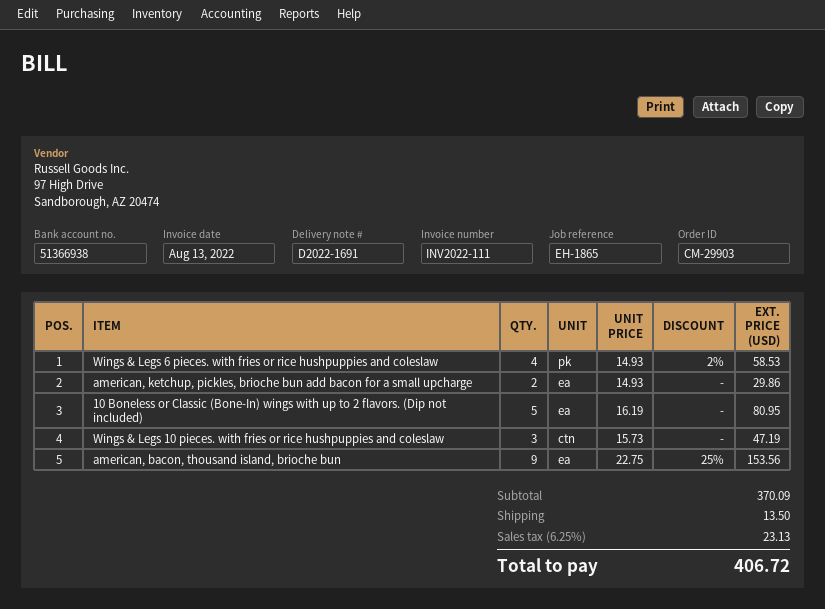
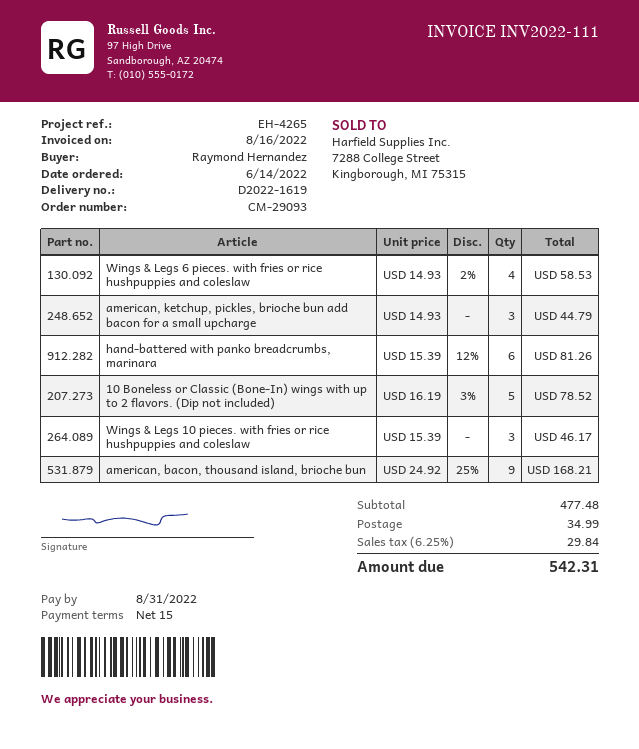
order number: CM-29903 -> CM-29093
delivery note number: D2022-1691 -> D2022-1619
invoice date: 2022-08-13 -> 2022-08-16
reference: EH-1865 -> EH-4265
american, ketchup, pickles, brioche bun add bacon for a small upcharge: 2 x 14.93 = 29.86 -> 3 x 14.93 = 44.79
10 Boneless or Classic (Bone-In) wings with up to 2 flavors. (Dip not included): 5 x 16.19 = 80.95 -> 5 x 16.19 - 3% = 78.52
Wings & Legs 10 pieces. with fries or rice hushpuppies and coleslaw: 3 x 15.73 = 47.19 -> 3 x 15.39 = 46.17
american, bacon, thousand island, brioche bun: 9 x 22.75 - 25% = 153.56 -> 9 x 24.92 - 25% = 168.21
hand-battered with panko breadcrumbs, marinara: none -> 6 x 15.39 - 12% = 81.26
subtotal: 370.09 -> 477.48
shipping: 13.50 -> 34.99
tax: 6.25% = 23.13 -> 6.25% = 29.84
total: 406.72 -> 542.31

